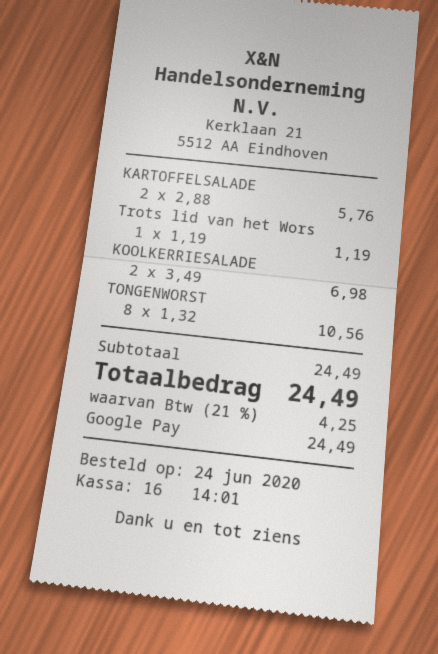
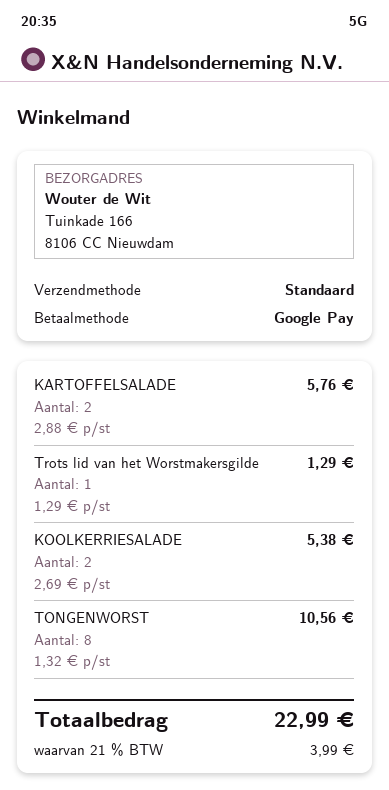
Trots lid van het Wors: 1 x 1.19 = 1.19 -> 1 x 1.29 = 1.29
KOOLKERRIESALADE: 2 x 3.49 = 6.98 -> 2 x 2.69 = 5.38
tax: 21% = 4.25 -> 21% = 3.99
total: 24.49 -> 22.99

